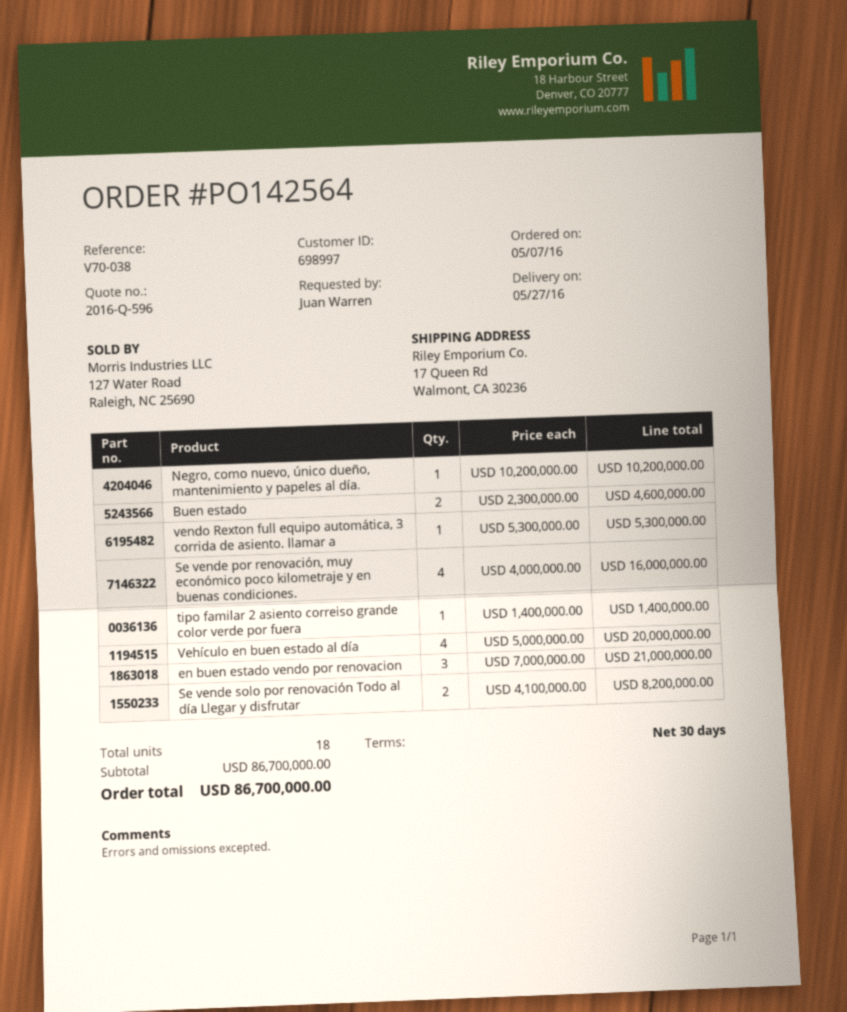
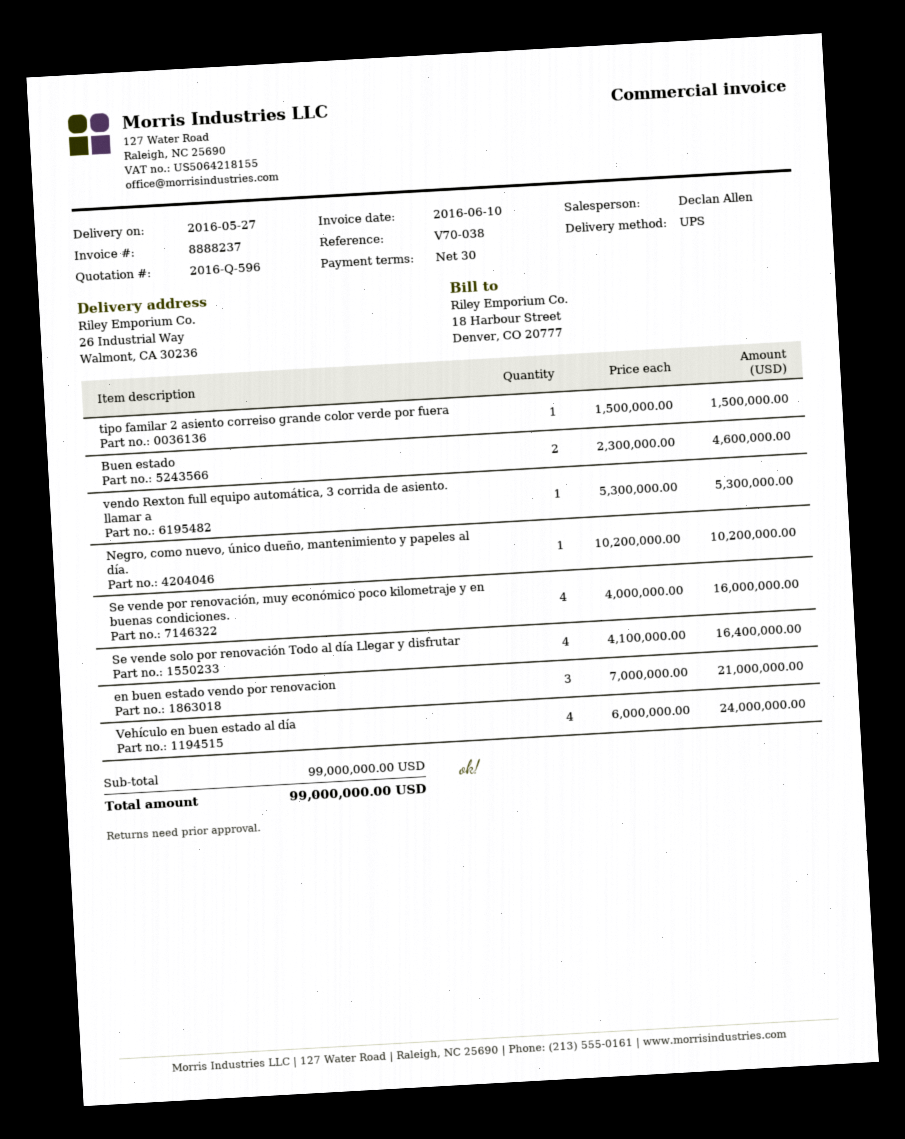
ship to: 17 Queen Rd, Walmont, CA 30236 -> 26 Industrial Way, Walmont, CA 30236
tipo familar 2 asiento correiso grande color verde por fuera: 1 x 1400000.00 = 1400000.00 -> 1 x 1500000.00 = 1500000.00
Vehículo en buen estado al día: 4 x 5000000.00 = 20000000.00 -> 4 x 6000000.00 = 24000000.00
Se vende solo por renovación Todo al día Llegar y disfrutar: 2 x 4100000.00 = 8200000.00 -> 4 x 4100000.00 = 16400000.00
subtotal: 86700000.00 -> 99000000.00
total: 86700000.00 -> 99000000.00

